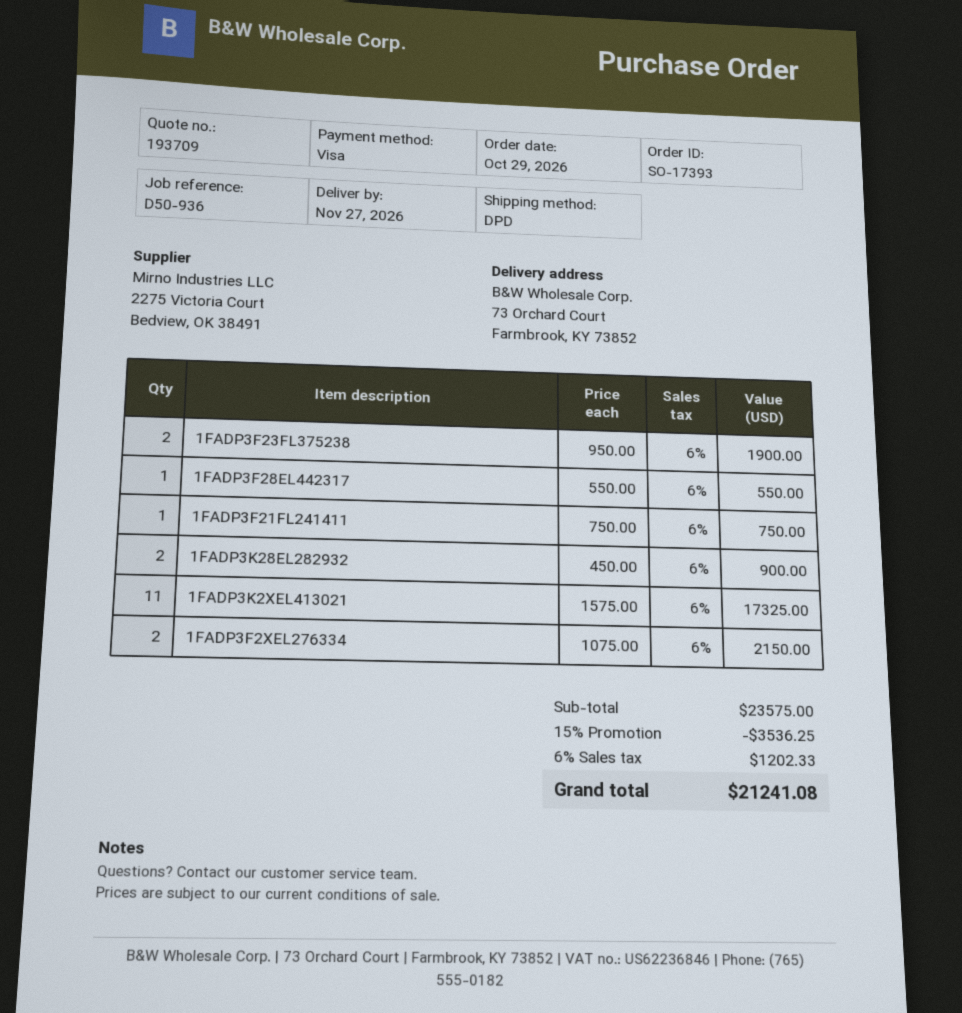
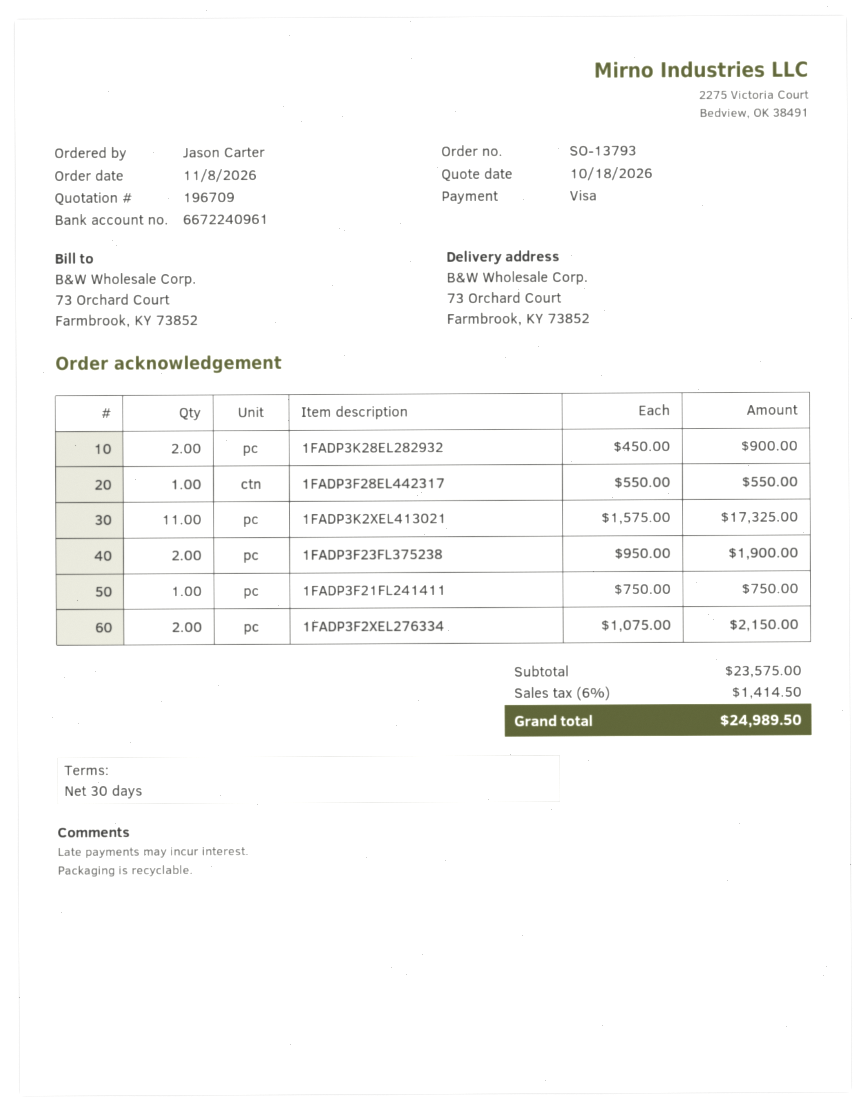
quote number: 193709 -> 196709
order number: SO-17393 -> SO-13793
order date: 2026-10-29 -> 2026-11-08
discount: 15% = 3536.25 -> none
tax: 6% = 1202.33 -> 6% = 1414.50
total: 21241.08 -> 24989.50

